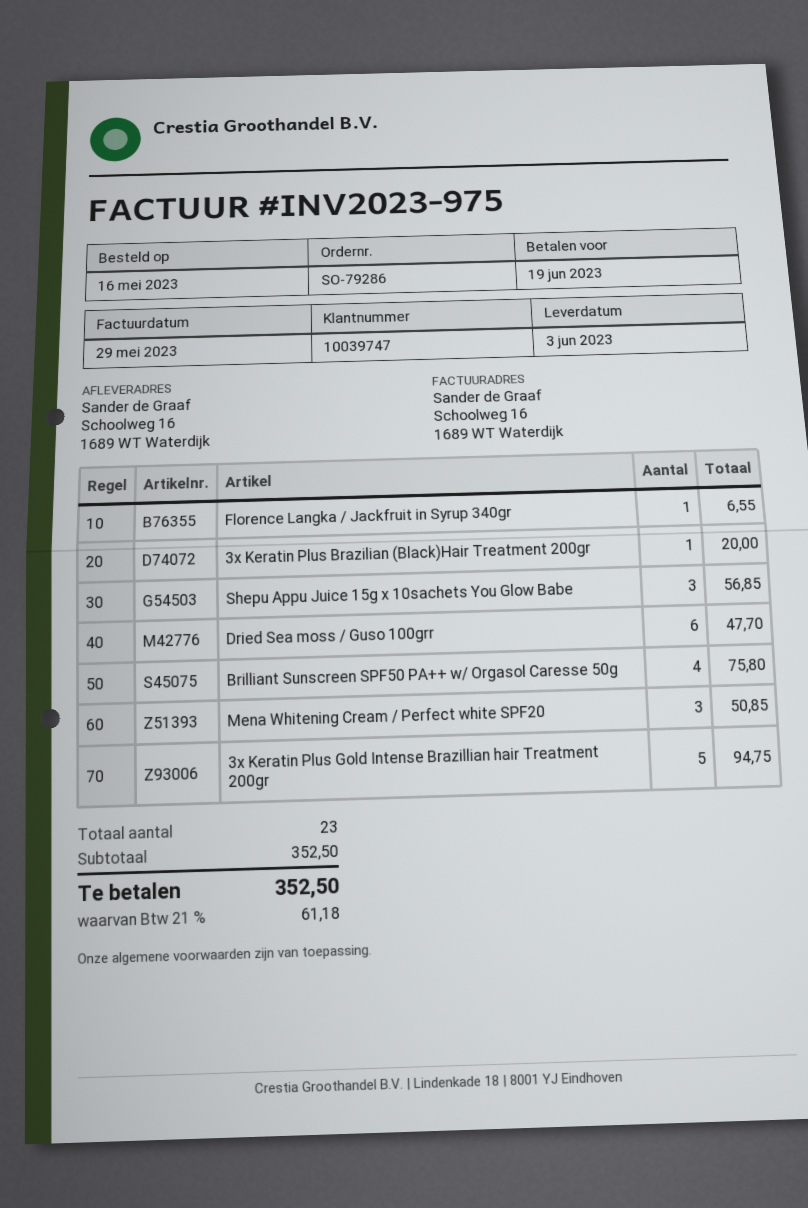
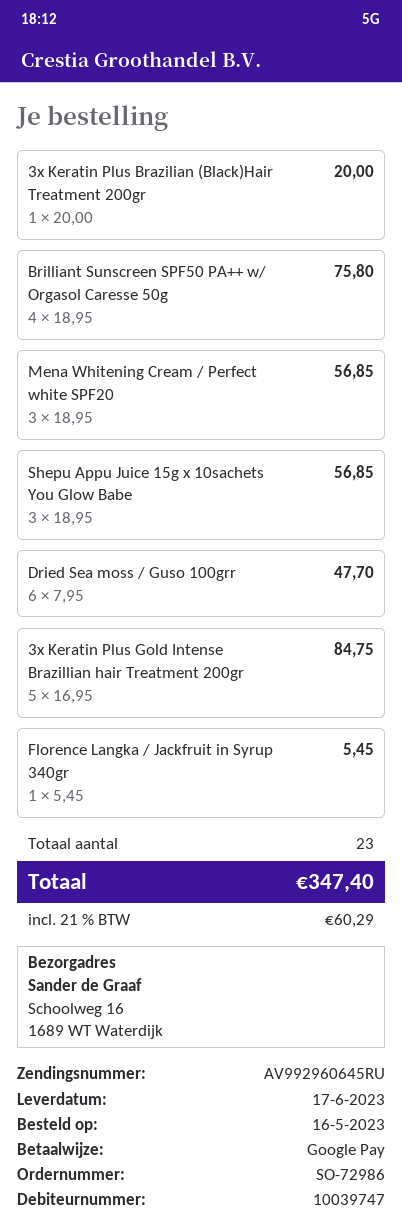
order number: SO-79286 -> SO-72986
delivery date: 2023-06-03 -> 2023-06-17
Florence Langka / Jackfruit in Syrup 340gr: 1 for 6.55 -> 1 for 5.45
Mena Whitening Cream / Perfect white SPF20: 3 for 50.85 -> 3 for 56.85
3x Keratin Plus Gold Intense Brazillian hair Treatment 200gr: 5 for 94.75 -> 5 for 84.75
tax: 21% = 61.18 -> 21% = 60.29
total: 352.50 -> 347.40

